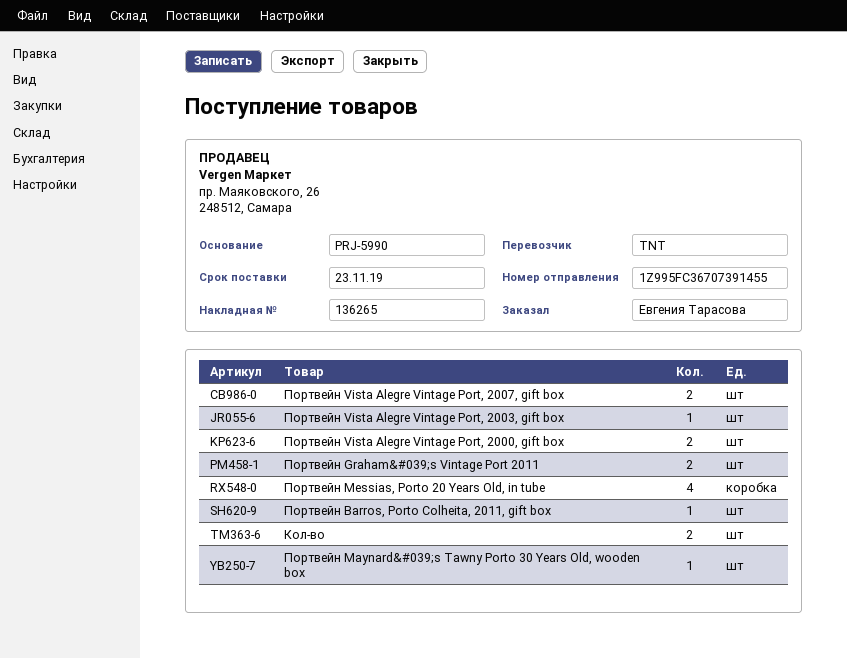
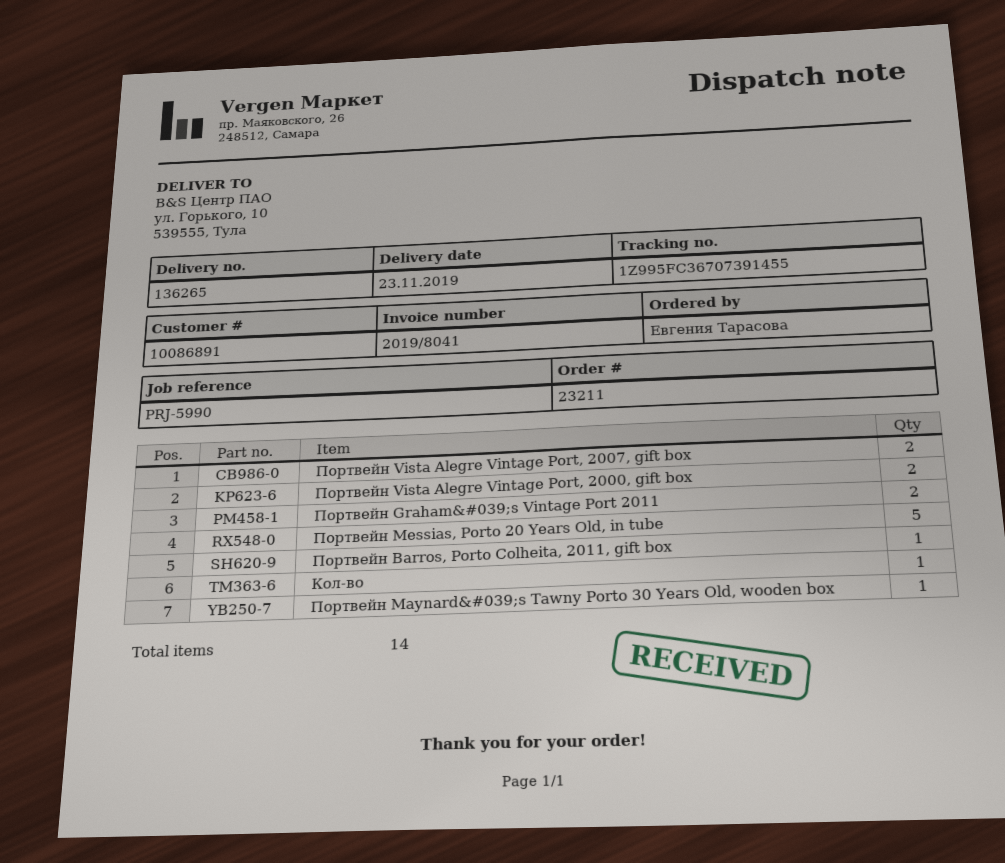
Портвейн Vista Alegre Vintage Port, 2003, gift box: 1 -> none
Портвейн Messias, Porto 20 Years Old, in tube: 4 -> 5
Кол-во: 2 -> 1

